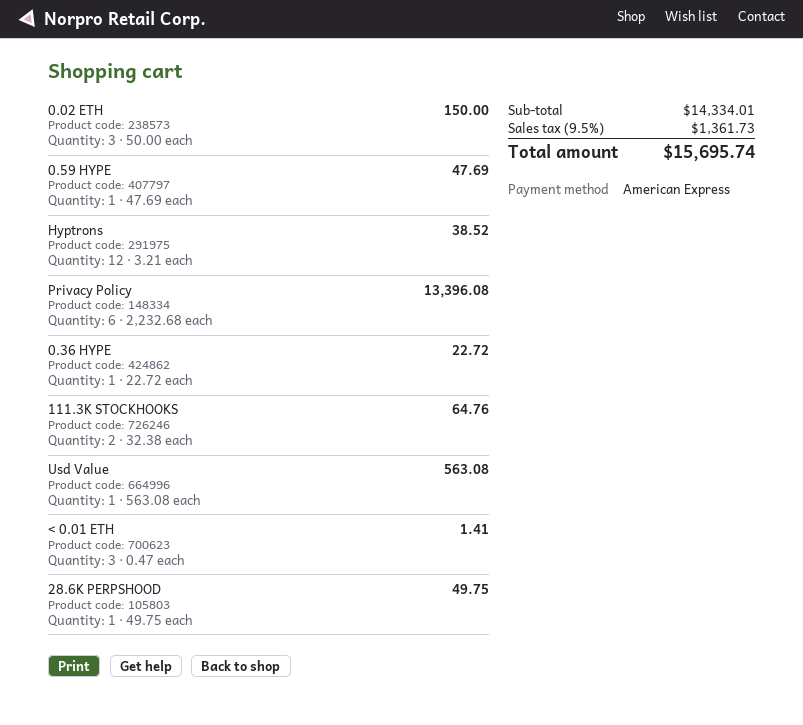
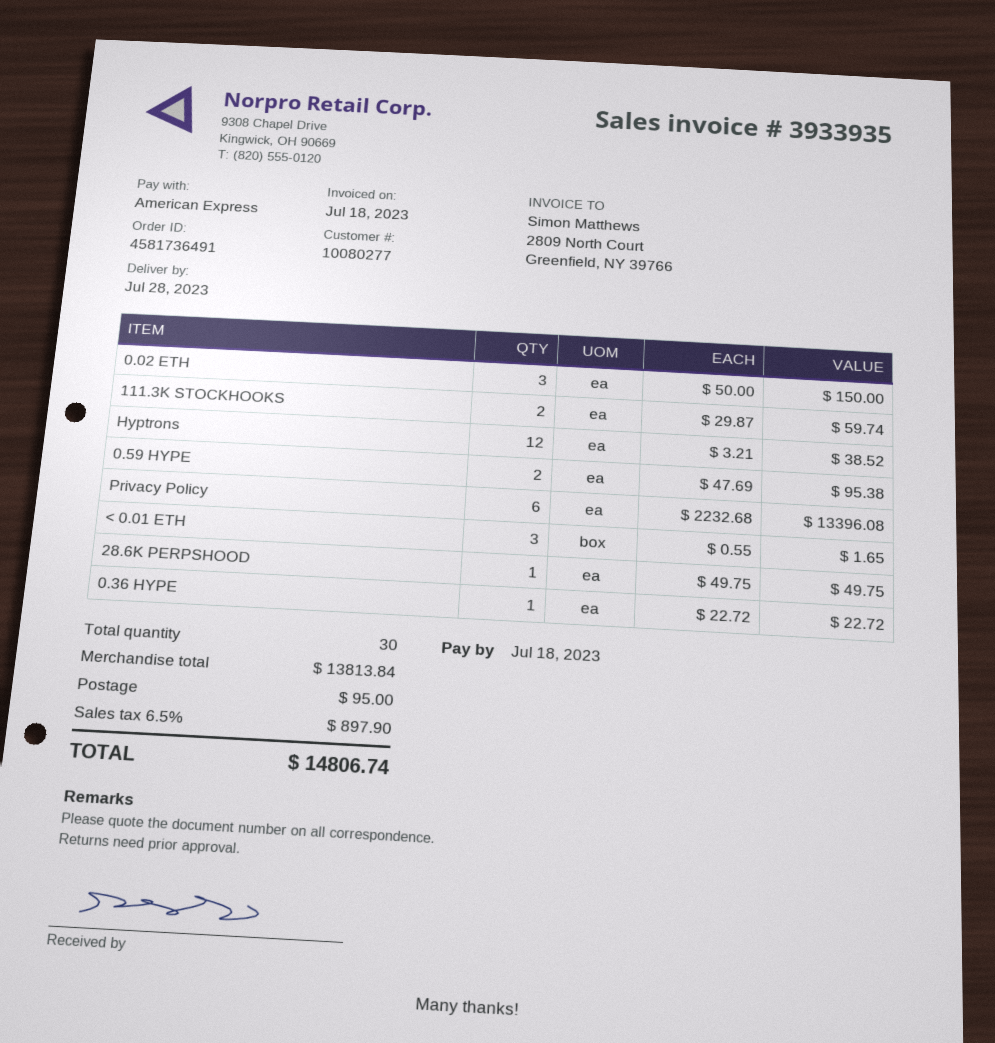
0.59 HYPE: 1 x 47.69 = 47.69 -> 2 x 47.69 = 95.38
111.3K STOCKHOOKS: 2 x 32.38 = 64.76 -> 2 x 29.87 = 59.74
Usd Value: 1 x 563.08 = 563.08 -> none
< 0.01 ETH: 3 x 0.47 = 1.41 -> 3 x 0.55 = 1.65
subtotal: 14334.01 -> 13813.84
shipping: none -> 95.00
tax: 9.5% = 1361.73 -> 6.5% = 897.90
total: 15695.74 -> 14806.74

